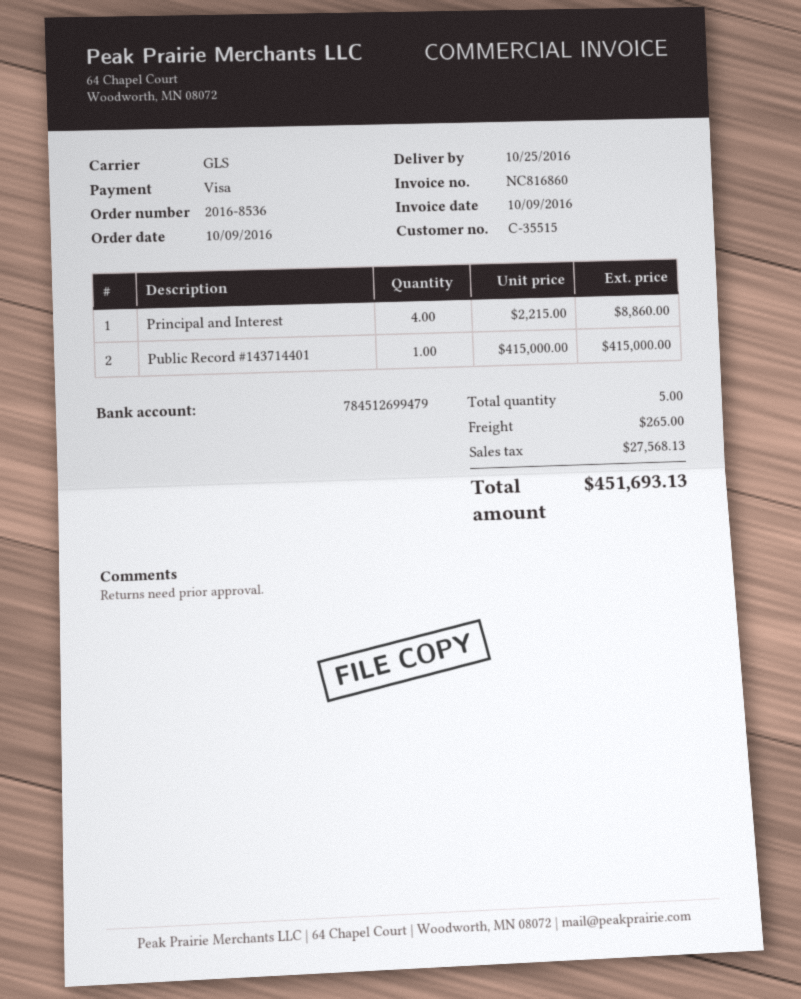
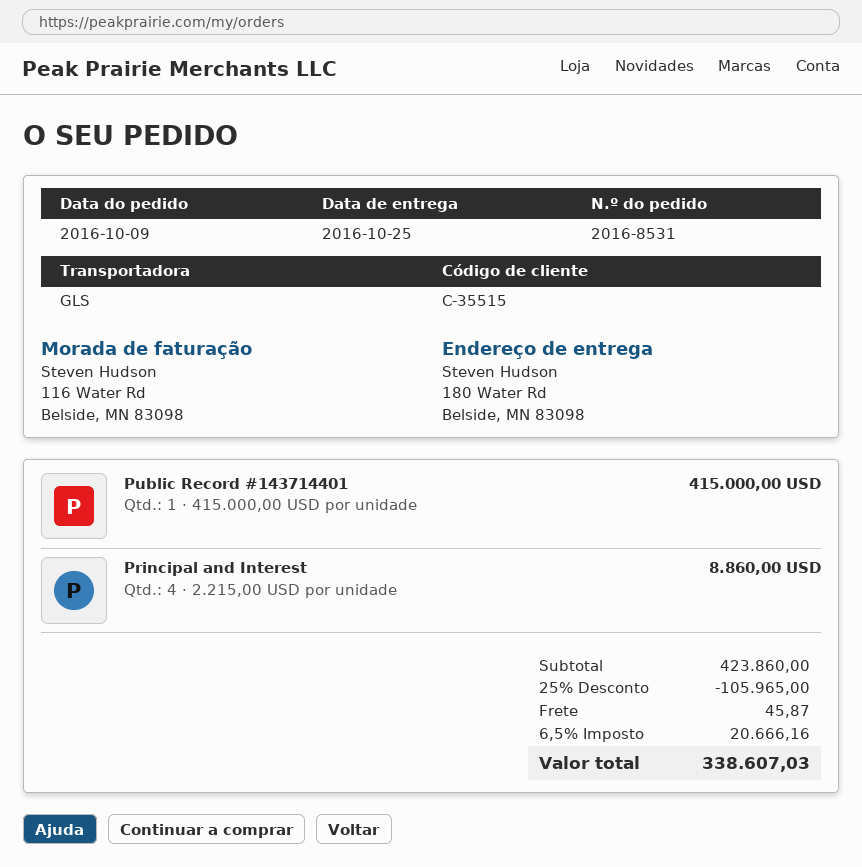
order number: 2016-8536 -> 2016-8531
discount: none -> 25% = 105965.00
shipping: 265.00 -> 45.87
tax: 27568.13 -> 20666.16
total: 451693.13 -> 338607.03

